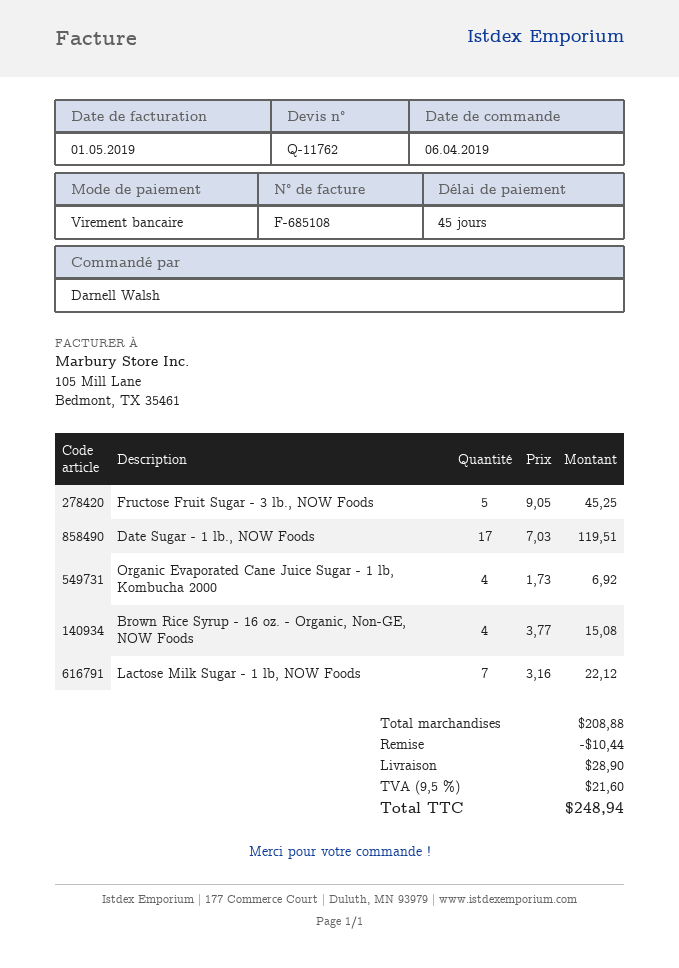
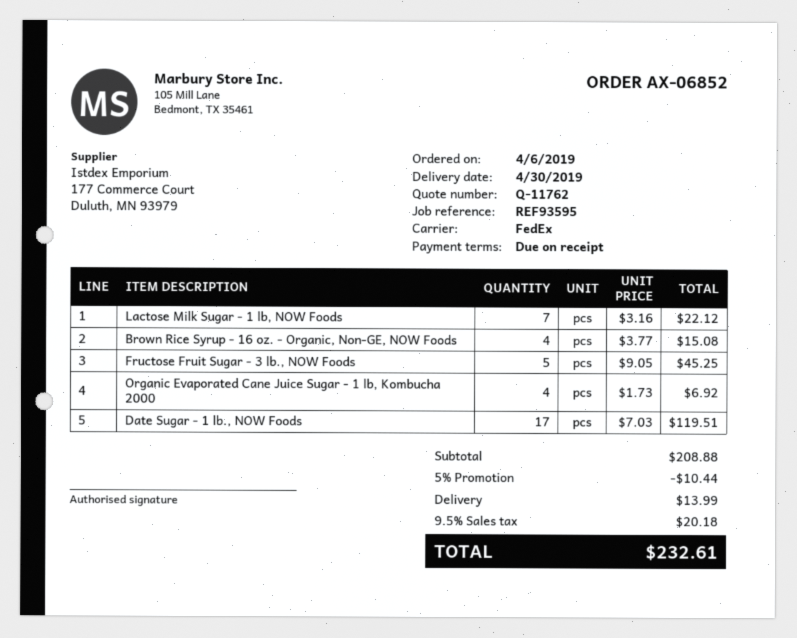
payment terms: 45 days -> on receipt
shipping: 28.90 -> 13.99
tax: 9.5% = 21.60 -> 9.5% = 20.18
total: 248.94 -> 232.61

